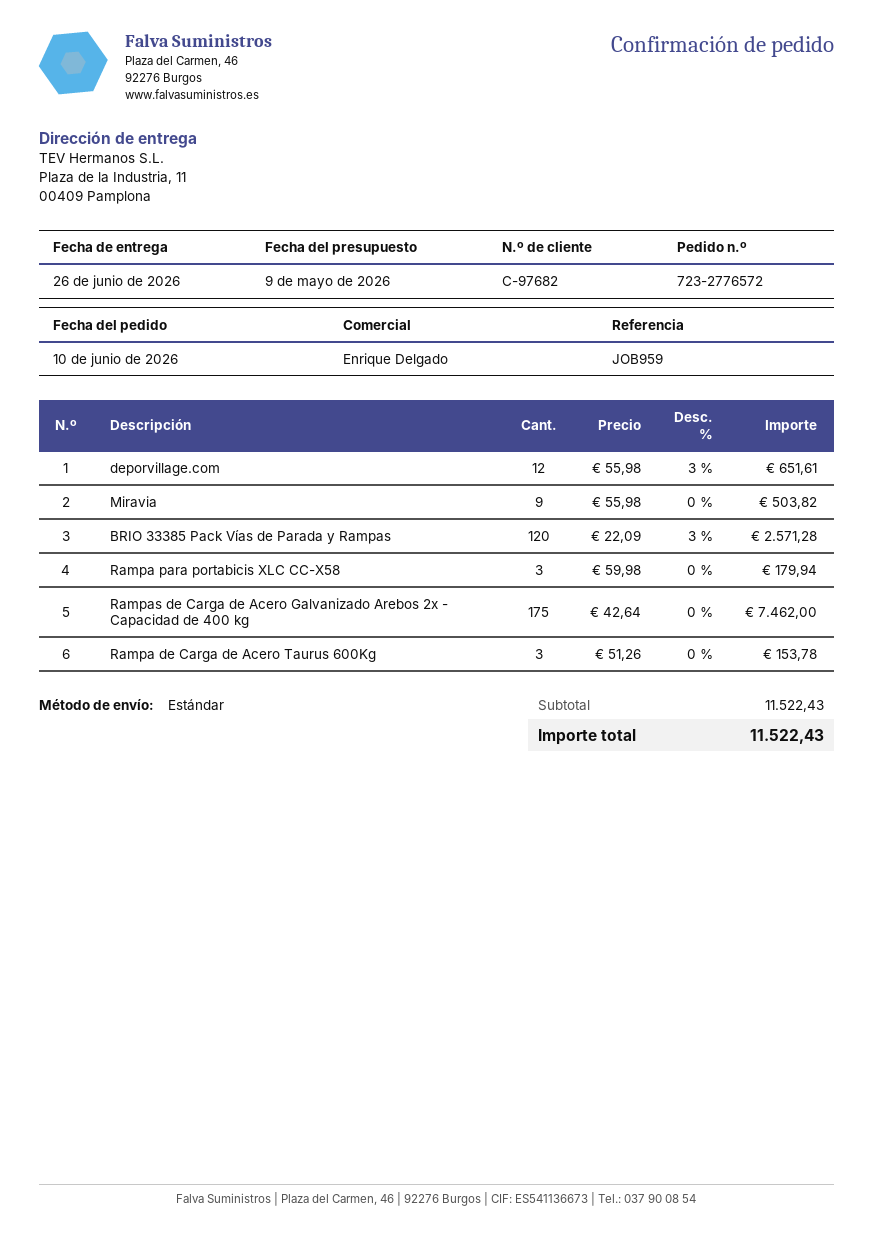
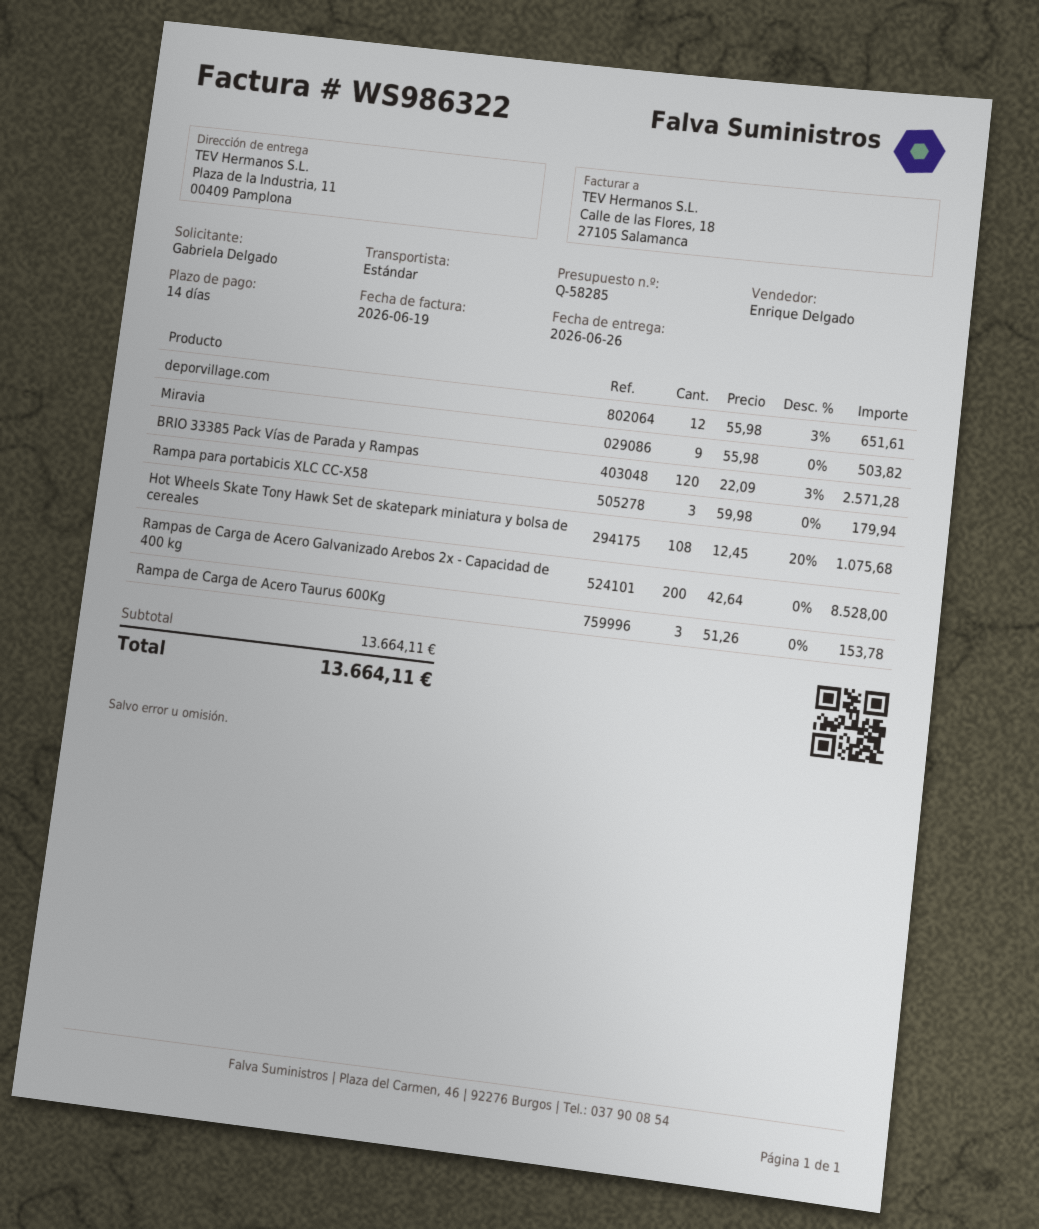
Rampas de Carga de Acero Galvanizado Arebos 2x - Capacidad de 400 kg: 175 x 42.64 = 7462.00 -> 200 x 42.64 = 8528.00
Hot Wheels Skate Tony Hawk Set de skatepark miniatura y bolsa de cereales: none -> 108 x 12.45 - 20% = 1075.68
subtotal: 11522.43 -> 13664.11
total: 11522.43 -> 13664.11

